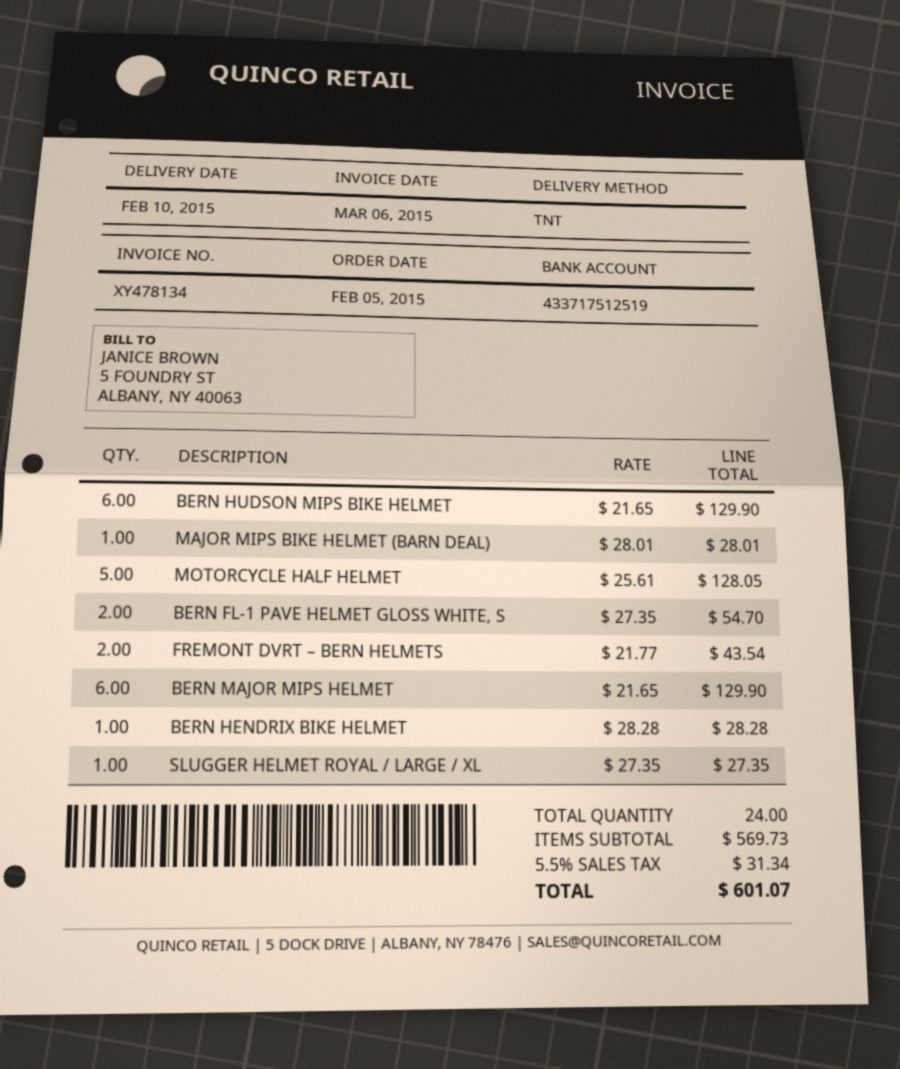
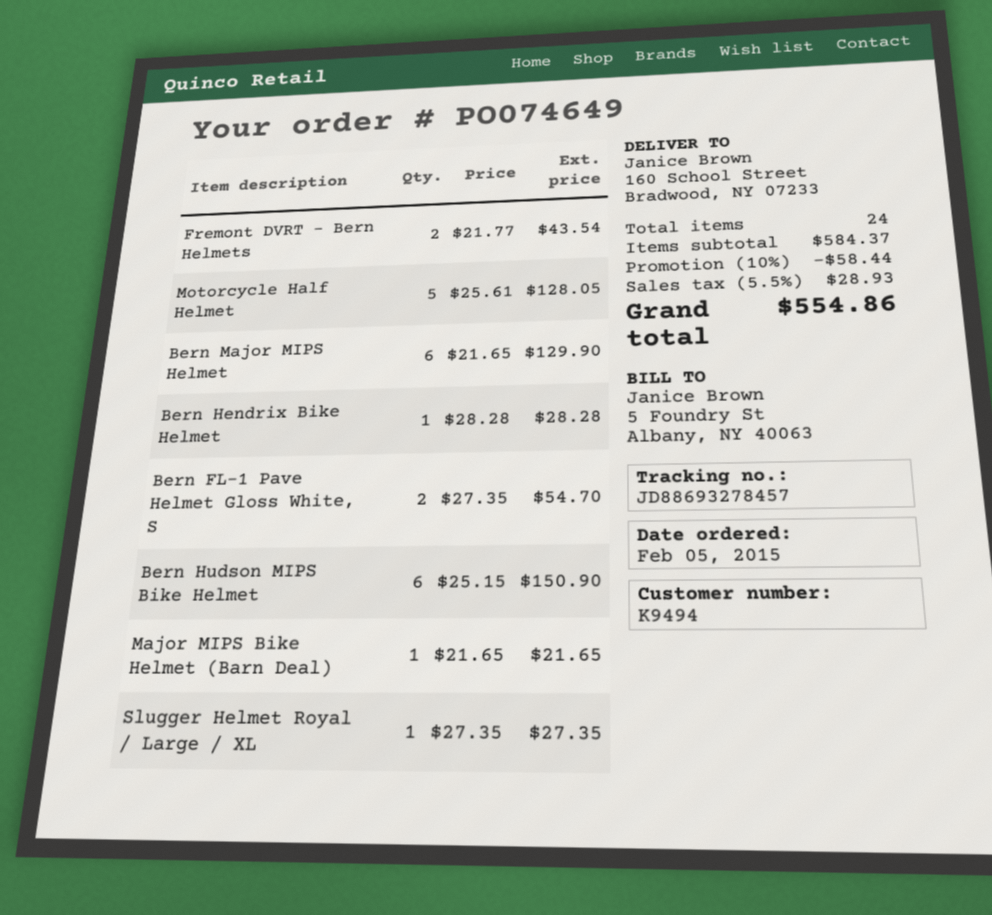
BERN HUDSON MIPS BIKE HELMET: 6 x 21.65 = 129.90 -> 6 x 25.15 = 150.90
MAJOR MIPS BIKE HELMET (BARN DEAL): 1 x 28.01 = 28.01 -> 1 x 21.65 = 21.65
subtotal: 569.73 -> 584.37
discount: none -> 10% = 58.44
tax: 5.5% = 31.34 -> 5.5% = 28.93
total: 601.07 -> 554.86

